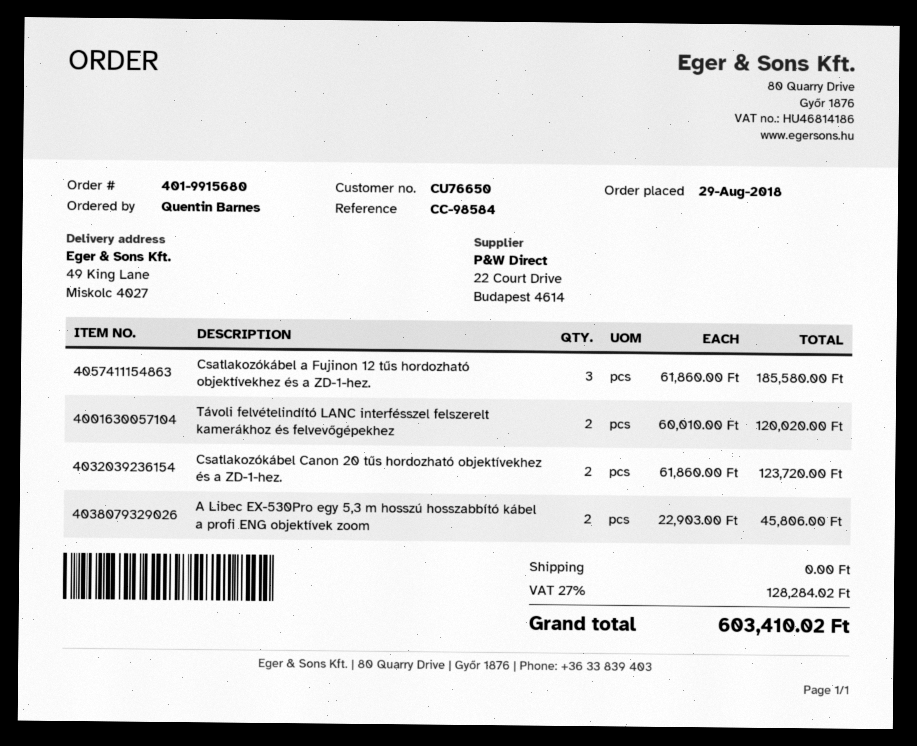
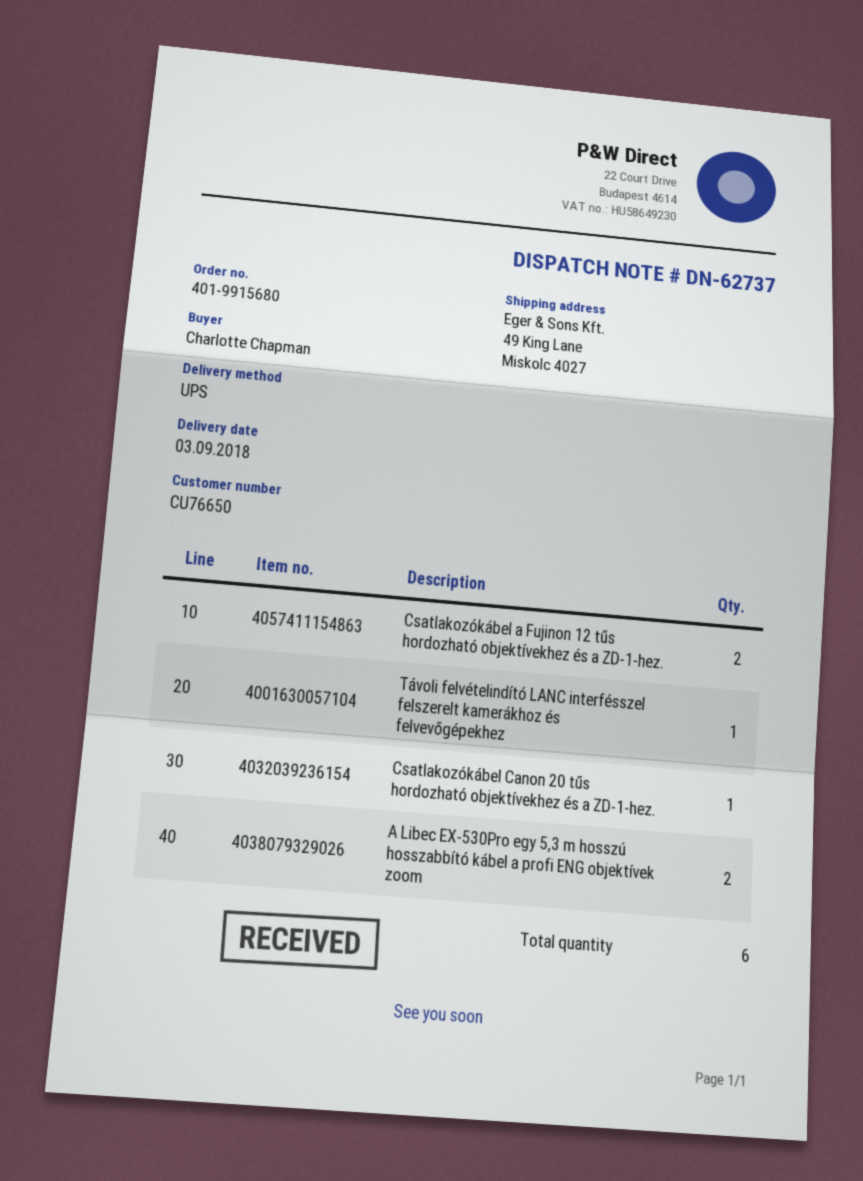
ordered by: Quentin Barnes -> Charlotte Chapman
Csatlakozókábel a Fujinon 12 tűs hordozható objektívekhez és a ZD-1-hez.: 3 -> 2
Távoli felvételindító LANC interfésszel felszerelt kamerákhoz és felvevőgépekhez: 2 -> 1
Csatlakozókábel Canon 20 tűs hordozható objektívekhez és a ZD-1-hez.: 2 -> 1

